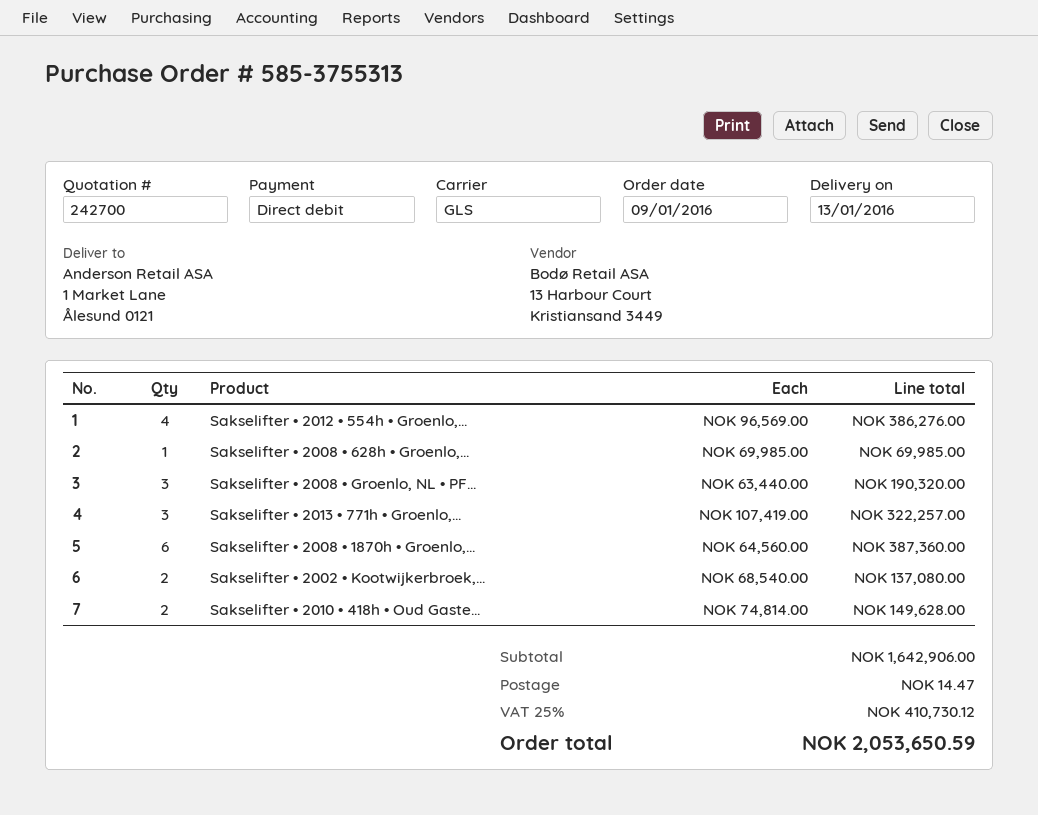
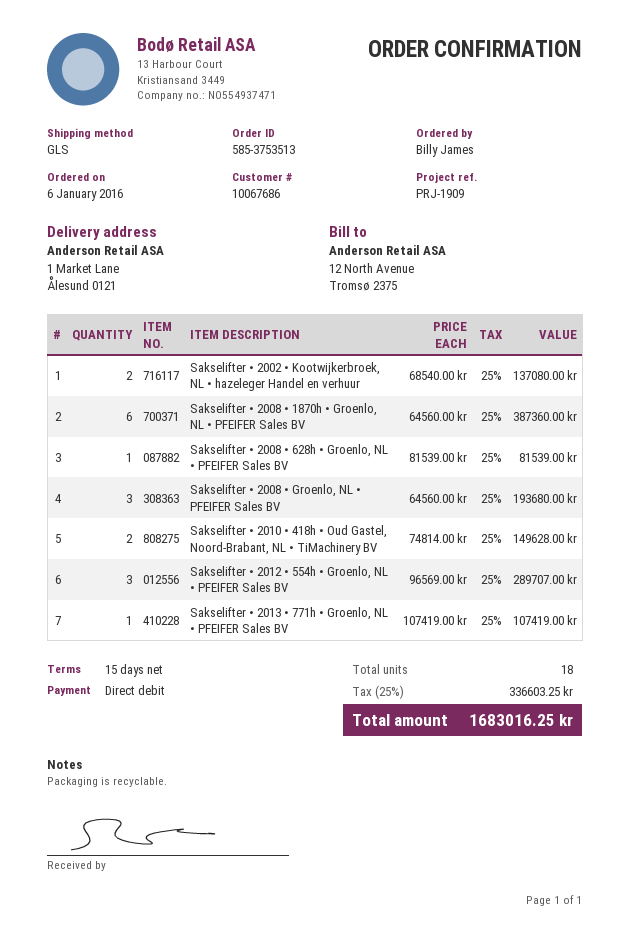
order number: 585-3755313 -> 585-3753513
order date: 2016-01-09 -> 2016-01-06
Sakselifter • 2012 • 554h • Groenlo,...: 4 x 96569.00 = 386276.00 -> 3 x 96569.00 = 289707.00
Sakselifter • 2008 • 628h • Groenlo,...: 1 x 69985.00 = 69985.00 -> 1 x 81539.00 = 81539.00
Sakselifter • 2008 • Groenlo, NL • PF...: 3 x 63440.00 = 190320.00 -> 3 x 64560.00 = 193680.00
Sakselifter • 2013 • 771h • Groenlo,...: 3 x 107419.00 = 322257.00 -> 1 x 107419.00 = 107419.00
shipping: 14.47 -> none
tax: 25% = 410730.12 -> 25% = 336603.25
total: 2053650.59 -> 1683016.25

